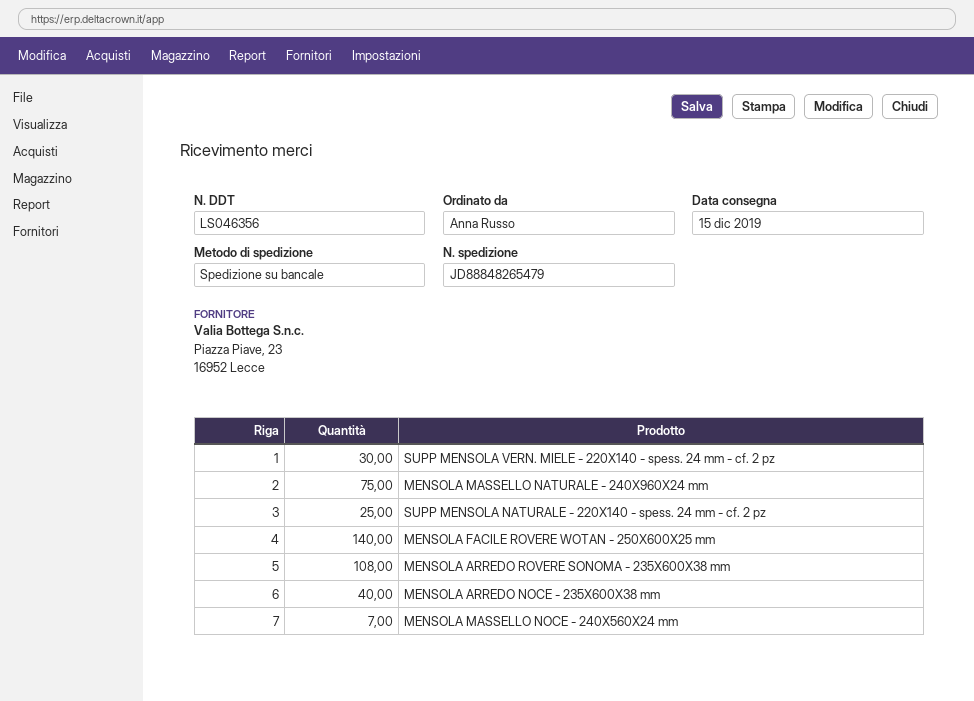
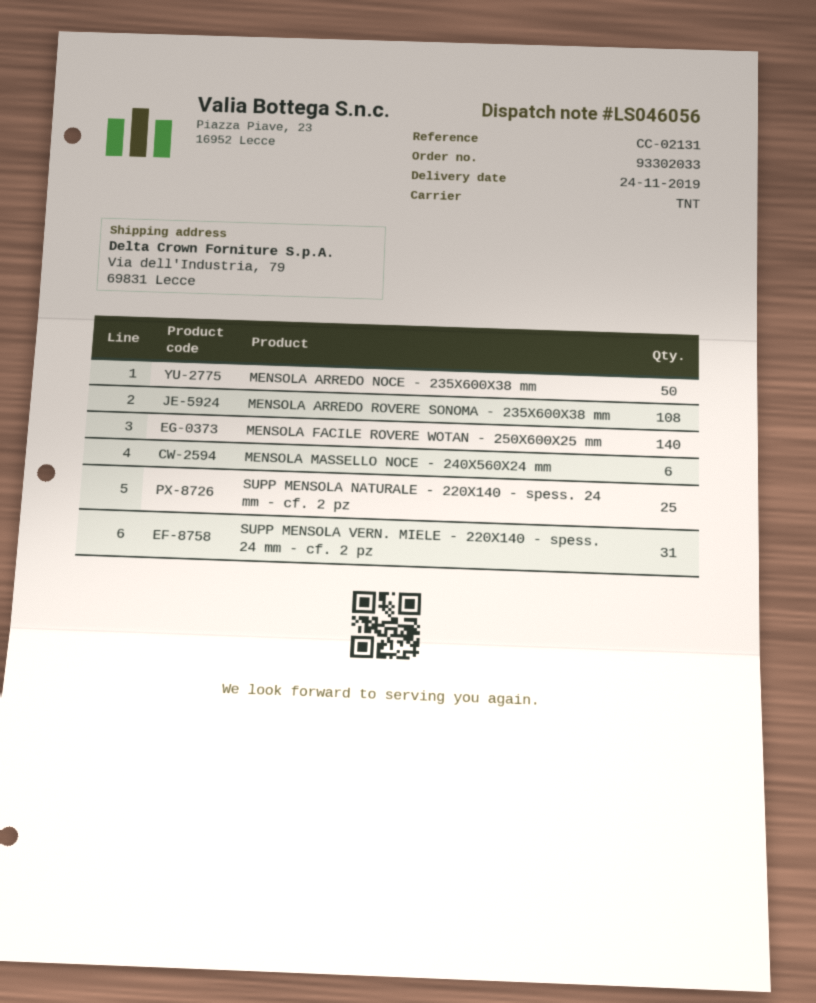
delivery note number: LS046356 -> LS046056
delivery date: 2019-12-15 -> 2019-11-24
shipping method: pallet freight -> TNT
SUPP MENSOLA VERN. MIELE - 220X140 - spess. 24 mm - cf. 2 pz: 30 -> 31
MENSOLA MASSELLO NATURALE - 240X960X24 mm: 75 -> none
MENSOLA ARREDO NOCE - 235X600X38 mm: 40 -> 50
MENSOLA MASSELLO NOCE - 240X560X24 mm: 7 -> 6

